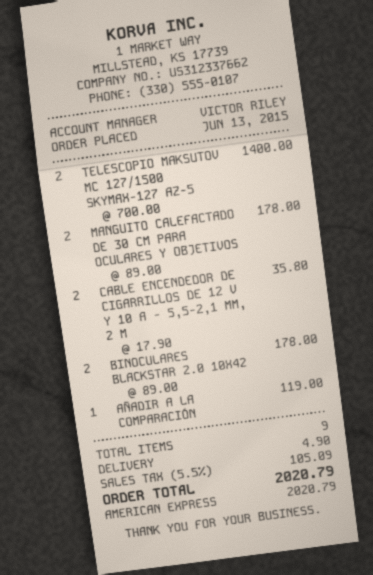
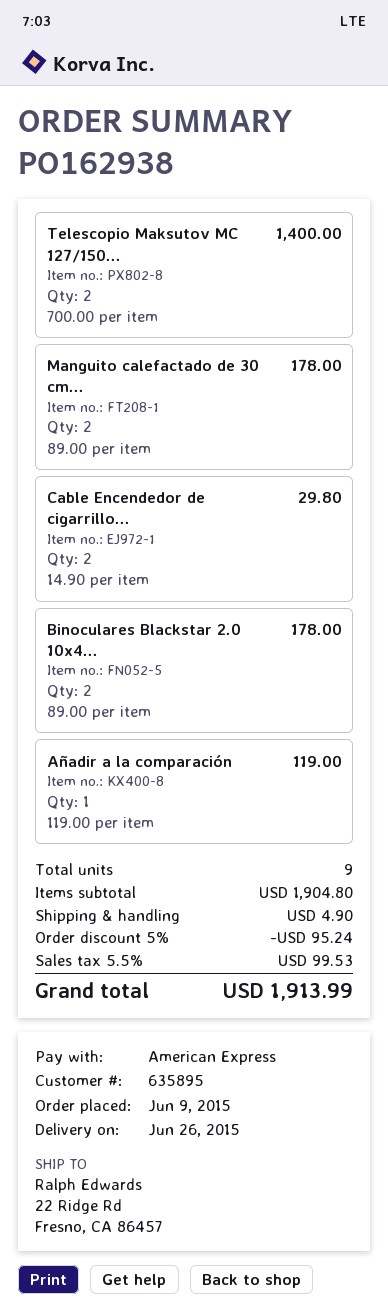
order date: 2015-06-13 -> 2015-06-09
CABLE ENCENDEDOR DE CIGARRILLOS DE 12 V Y 10 A - 5,5-2,1 MM, 2 M: 2 x 17.90 = 35.80 -> 2 x 14.90 = 29.80
discount: none -> 5% = 95.24
tax: 5.5% = 105.09 -> 5.5% = 99.53
total: 2020.79 -> 1913.99

